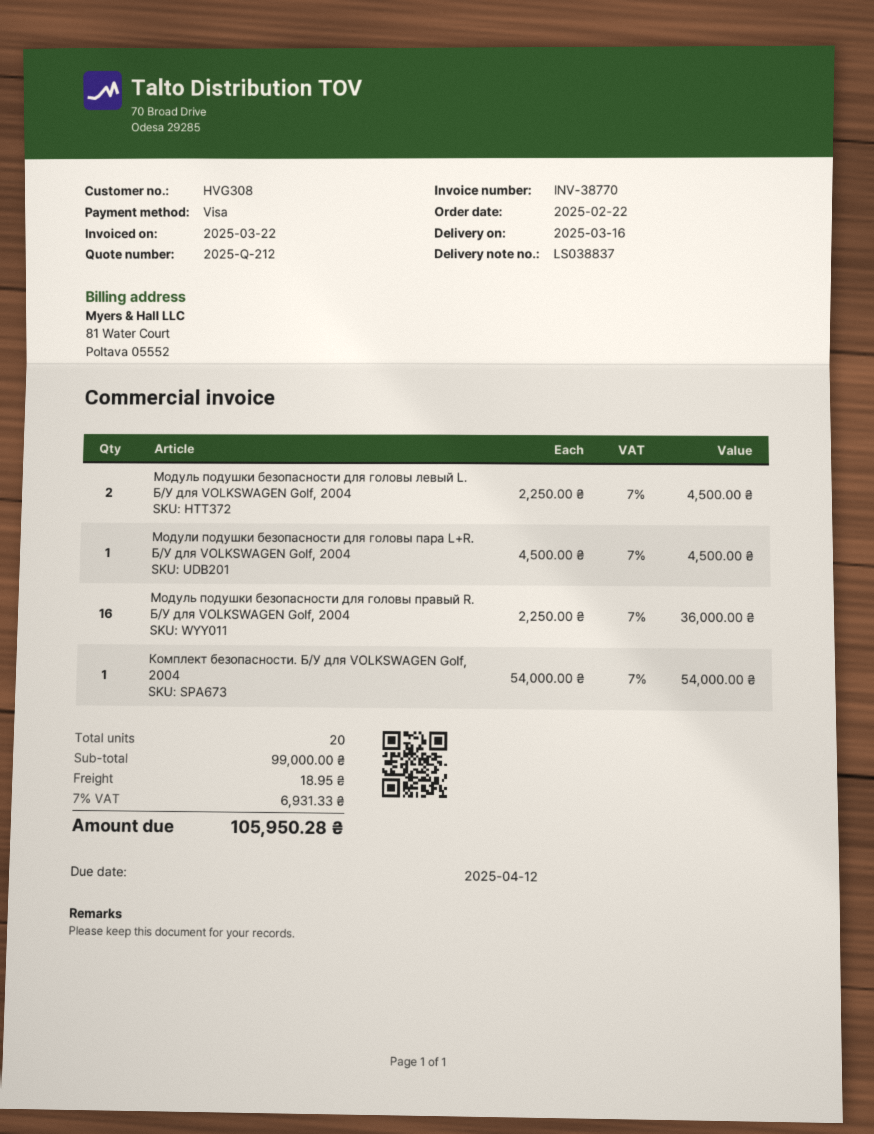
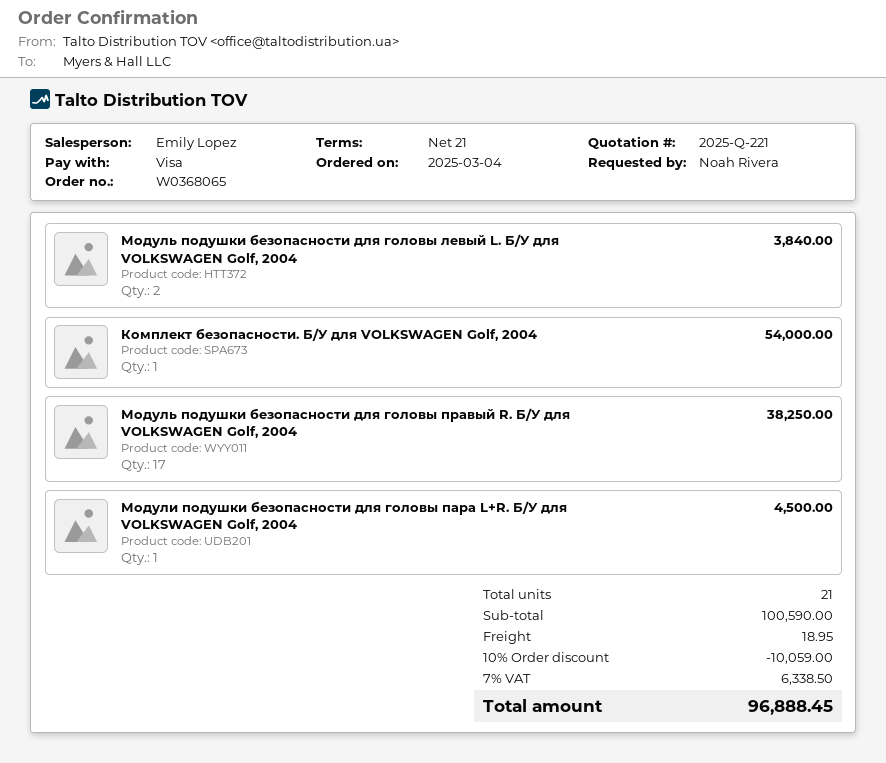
quote number: 2025-Q-212 -> 2025-Q-221
order date: 2025-02-22 -> 2025-03-04
Модуль подушки безопасности для головы левый L. Б/У для VOLKSWAGEN Golf, 2004: 2 for 4500.00 -> 2 for 3840.00
Модуль подушки безопасности для головы правый R. Б/У для VOLKSWAGEN Golf, 2004: 16 for 36000.00 -> 17 for 38250.00
total quantity: 20 -> 21
subtotal: 99000.00 -> 100590.00
discount: none -> 10% = 10059.00
tax: 7% = 6931.33 -> 7% = 6338.50
total: 105950.28 -> 96888.45

